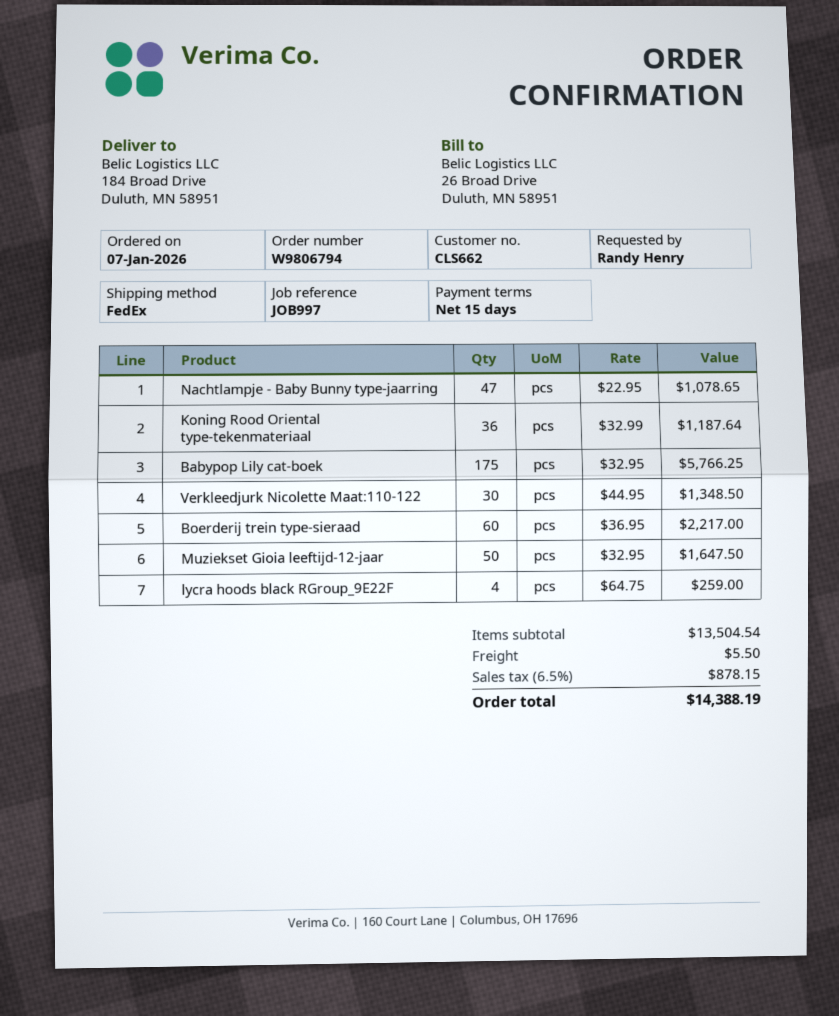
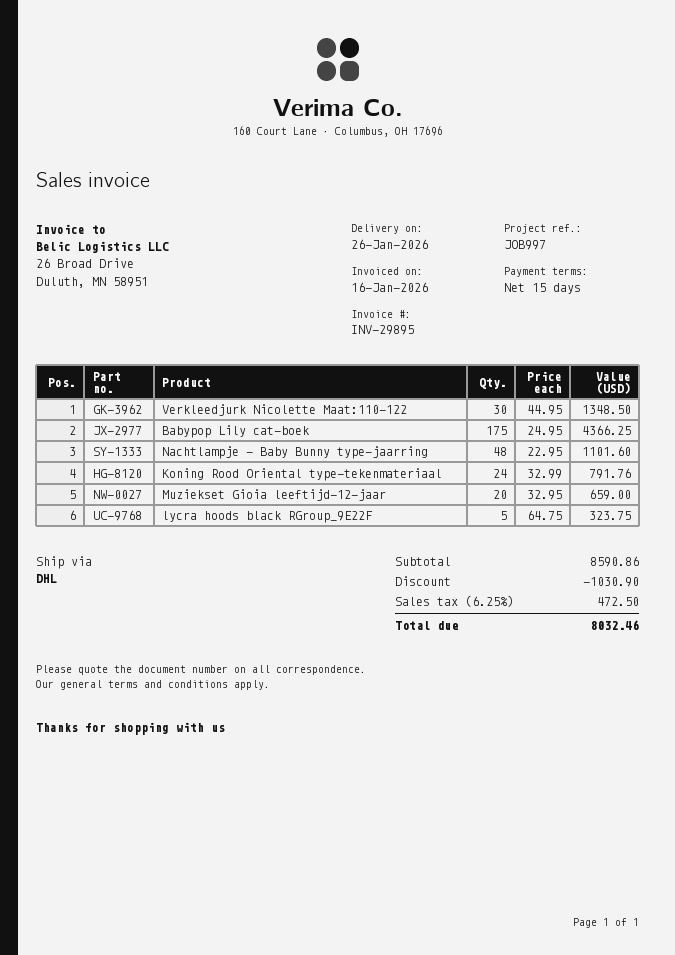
shipping method: FedEx -> DHL
Nachtlampje - Baby Bunny type-jaarring: 47 x 22.95 = 1078.65 -> 48 x 22.95 = 1101.60
Koning Rood Oriental type-tekenmateriaal: 36 x 32.99 = 1187.64 -> 24 x 32.99 = 791.76
Babypop Lily cat-boek: 175 x 32.95 = 5766.25 -> 175 x 24.95 = 4366.25
Boerderij trein type-sieraad: 60 x 36.95 = 2217.00 -> none
Muziekset Gioia leeftijd-12-jaar: 50 x 32.95 = 1647.50 -> 20 x 32.95 = 659.00
lycra hoods black RGroup_9E22F: 4 x 64.75 = 259.00 -> 5 x 64.75 = 323.75
subtotal: 13504.54 -> 8590.86
discount: none -> 1030.90
shipping: 5.50 -> none
tax: 6.5% = 878.15 -> 6.25% = 472.50
total: 14388.19 -> 8032.46

